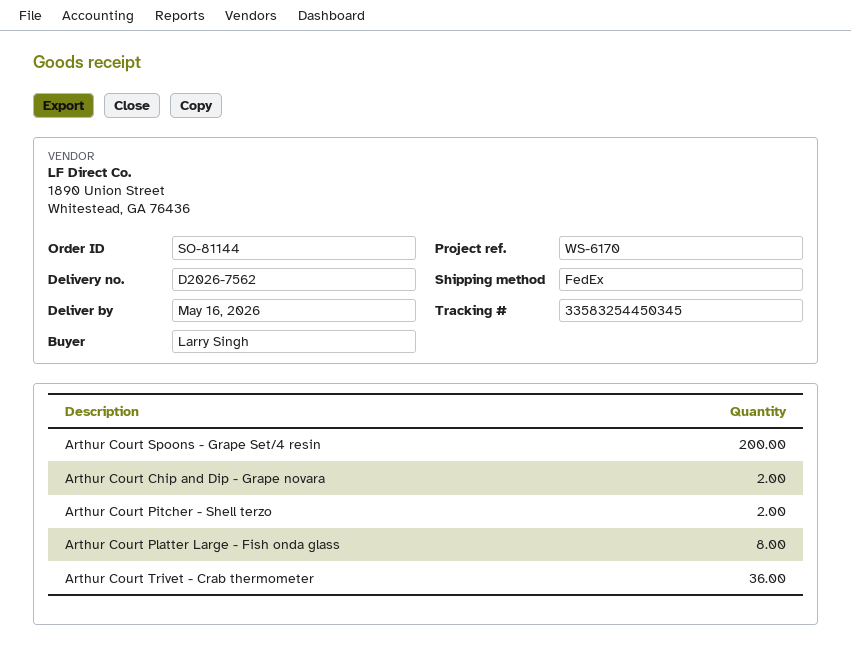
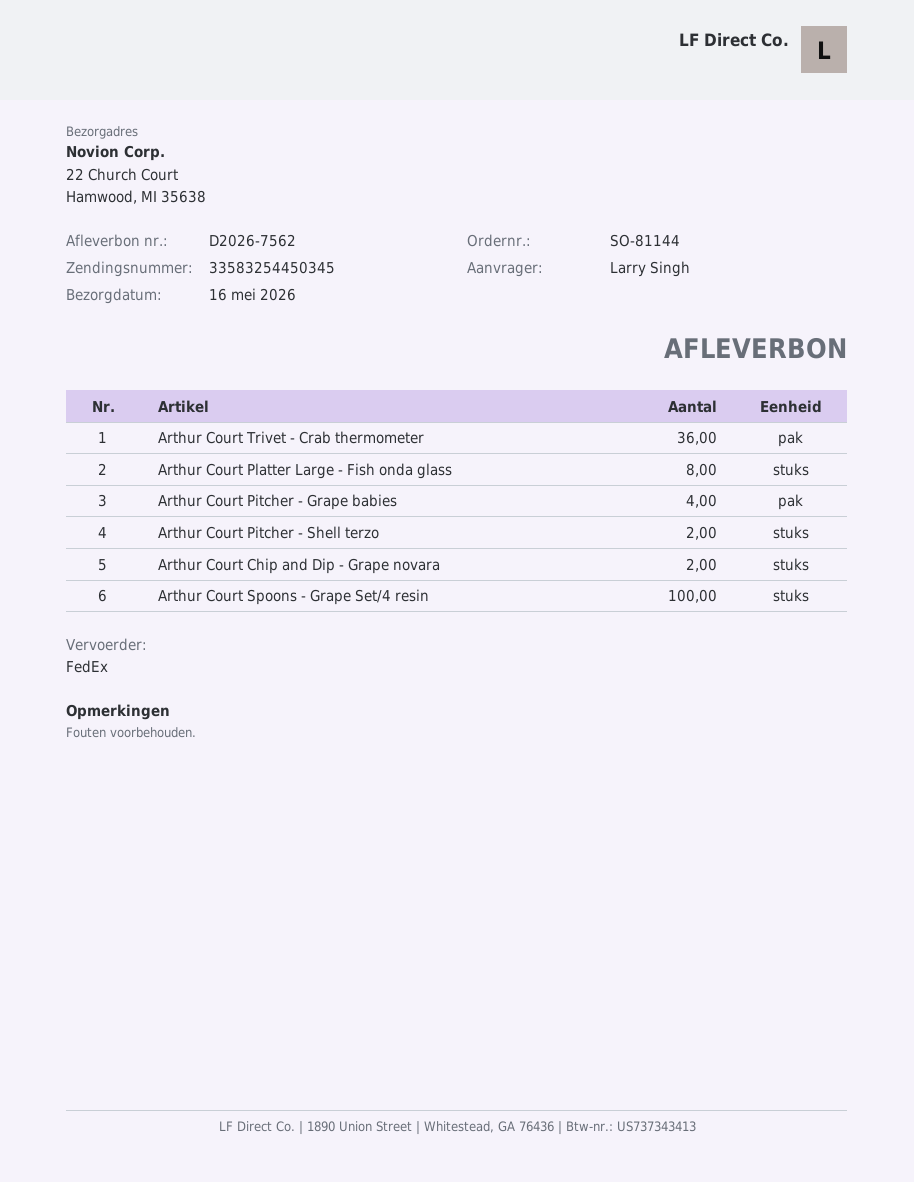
Arthur Court Spoons - Grape Set/4 resin: 200 -> 100
Arthur Court Pitcher - Grape babies: none -> 4

